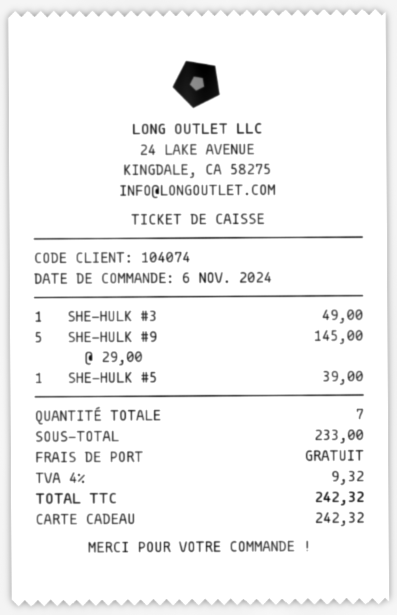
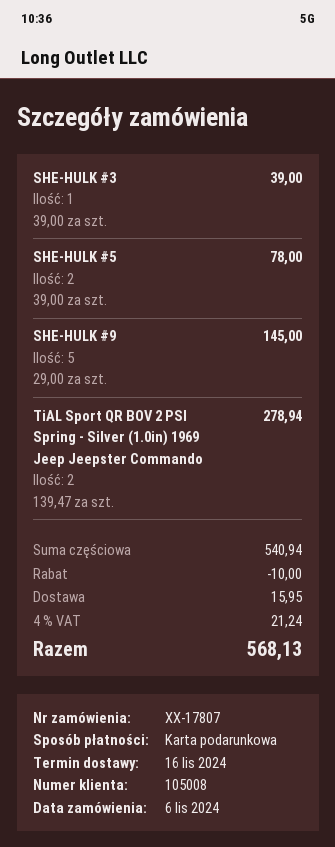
customer number: 104074 -> 105008
SHE-HULK #3: 1 x 49.00 = 49.00 -> 1 x 39.00 = 39.00
SHE-HULK #5: 1 x 39.00 = 39.00 -> 2 x 39.00 = 78.00
TiAL Sport QR BOV 2 PSI Spring - Silver (1.0in) 1969 Jeep Jeepster Commando: none -> 2 x 139.47 = 278.94
subtotal: 233.00 -> 540.94
discount: none -> 10.00
shipping: 0.00 -> 15.95
tax: 4% = 9.32 -> 4% = 21.24
total: 242.32 -> 568.13

